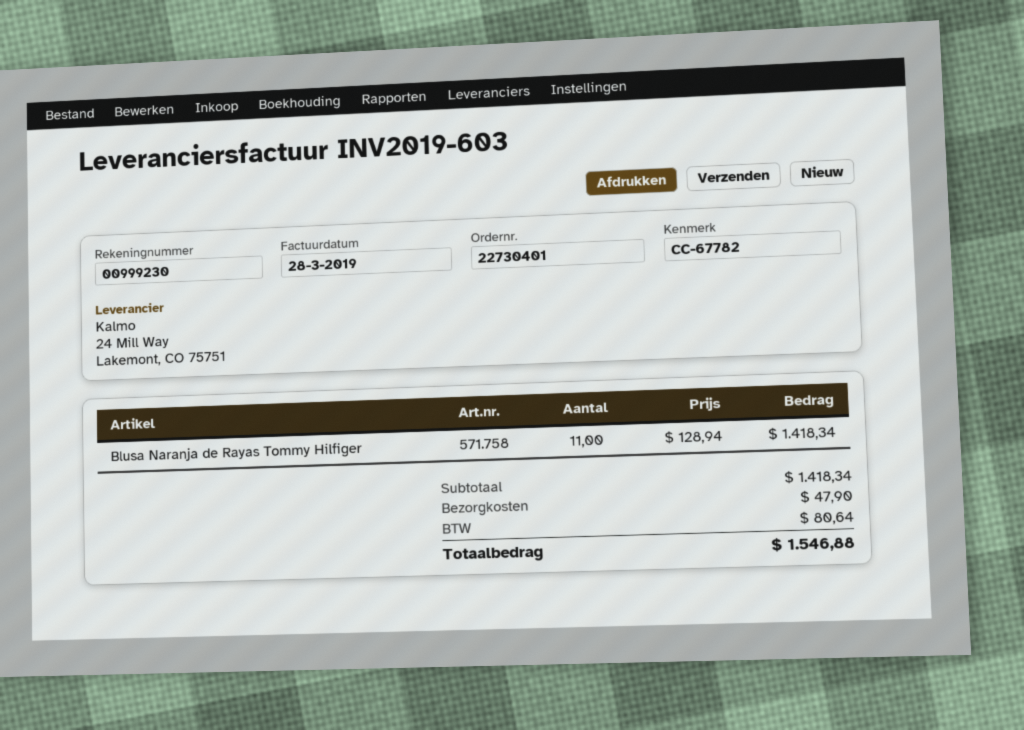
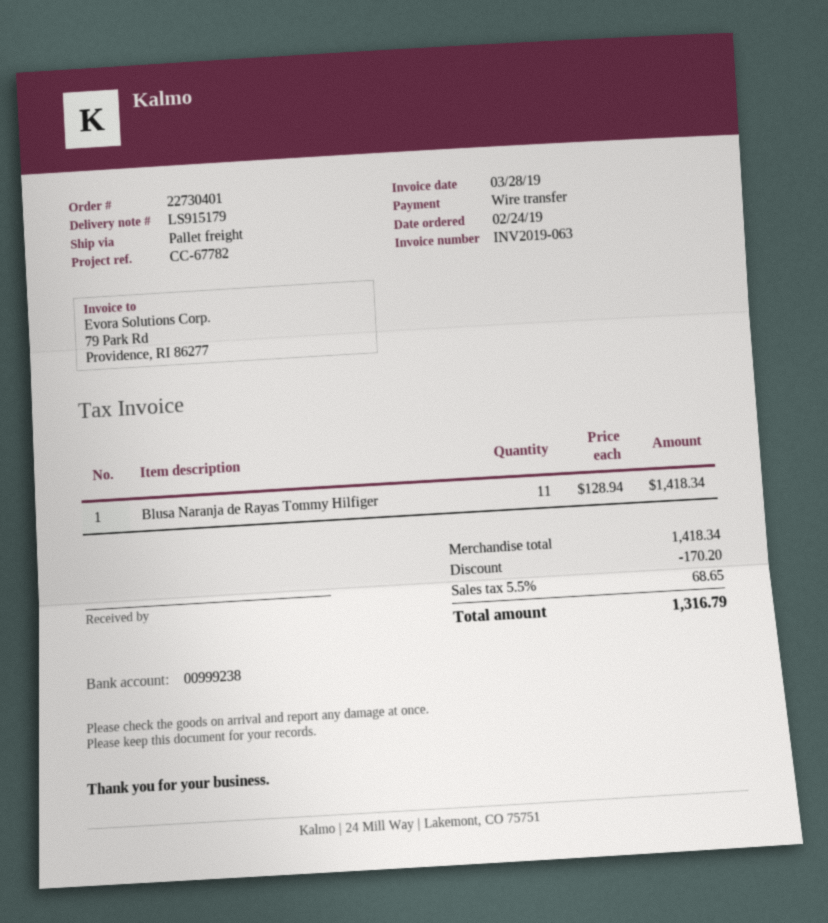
invoice number: INV2019-603 -> INV2019-063
bank account: 00999230 -> 00999238
discount: none -> 170.20
shipping: 47.90 -> none
tax: 80.64 -> 68.65
total: 1546.88 -> 1316.79

